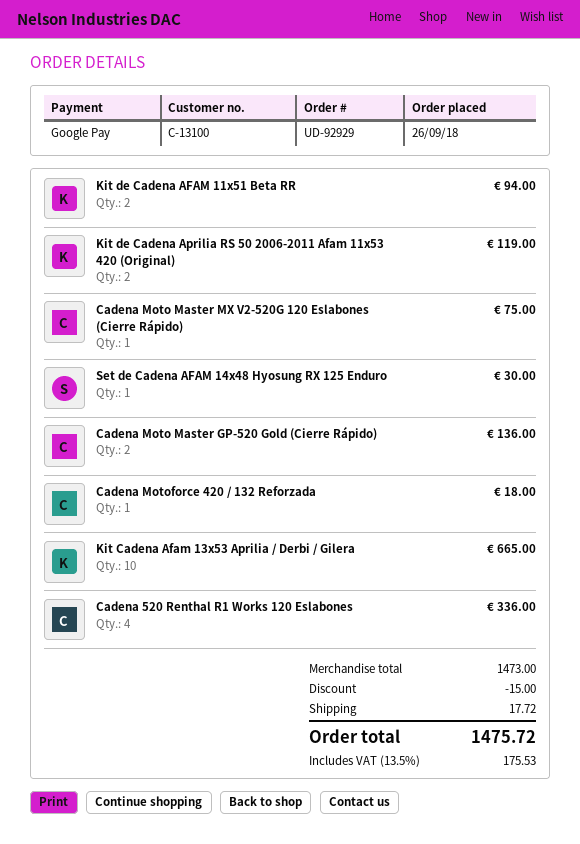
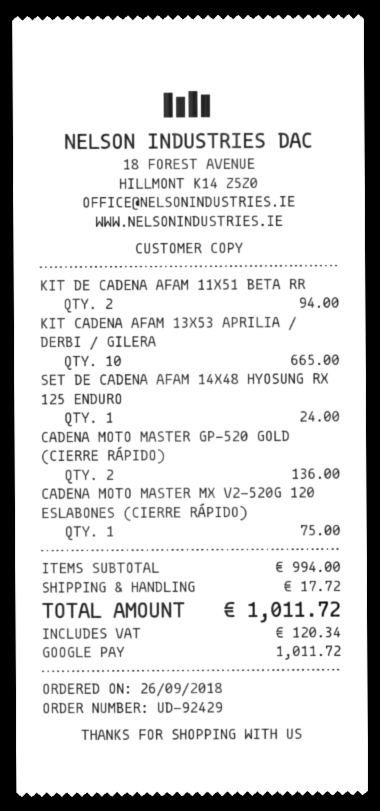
order number: UD-92929 -> UD-92429
Kit de Cadena Aprilia RS 50 2006-2011 Afam 11x53 420 (Original): 2 for 119.00 -> none
Set de Cadena AFAM 14x48 Hyosung RX 125 Enduro: 1 for 30.00 -> 1 for 24.00
Cadena Motoforce 420 / 132 Reforzada: 1 for 18.00 -> none
Cadena 520 Renthal R1 Works 120 Eslabones: 4 for 336.00 -> none
subtotal: 1473.00 -> 994.00
discount: 15.00 -> none
tax: 175.53 -> 120.34
total: 1475.72 -> 1011.72

